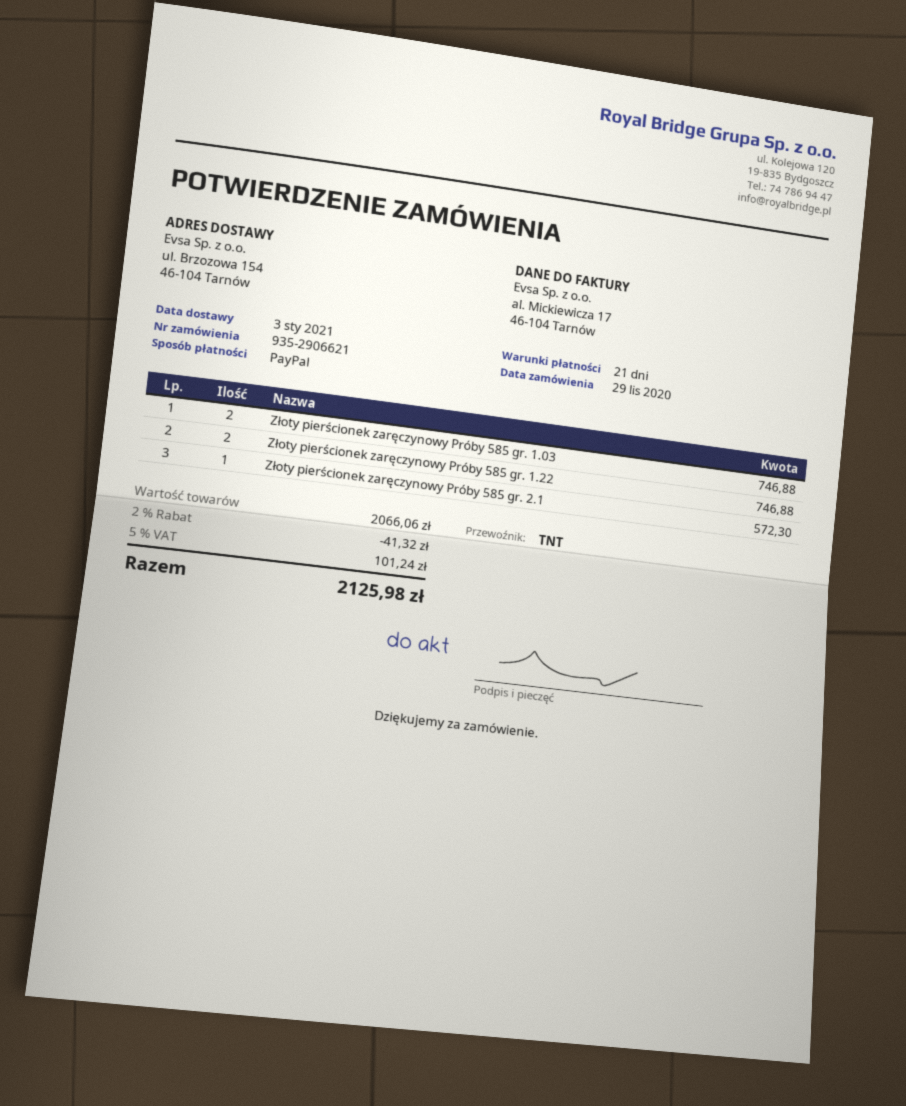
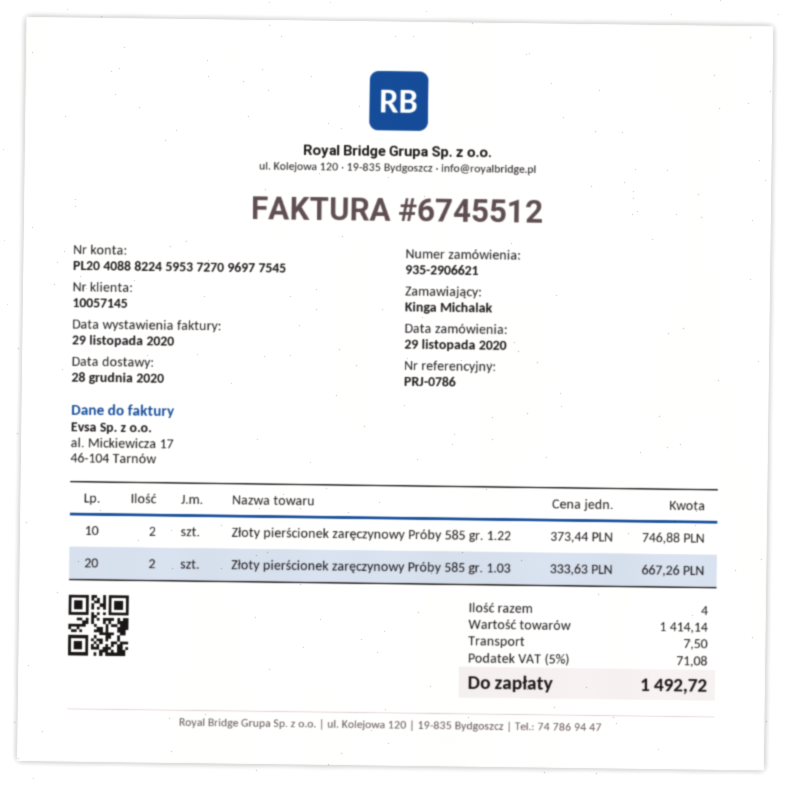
delivery date: 2021-01-03 -> 2020-12-28
Złoty pierścionek zaręczynowy Próby 585 gr. 1.03: 2 for 746.88 -> 2 for 667.26
Złoty pierścionek zaręczynowy Próby 585 gr. 2.1: 1 for 572.30 -> none
subtotal: 2066.06 -> 1414.14
discount: 2% = 41.32 -> none
shipping: none -> 7.50
tax: 5% = 101.24 -> 5% = 71.08
total: 2125.98 -> 1492.72

